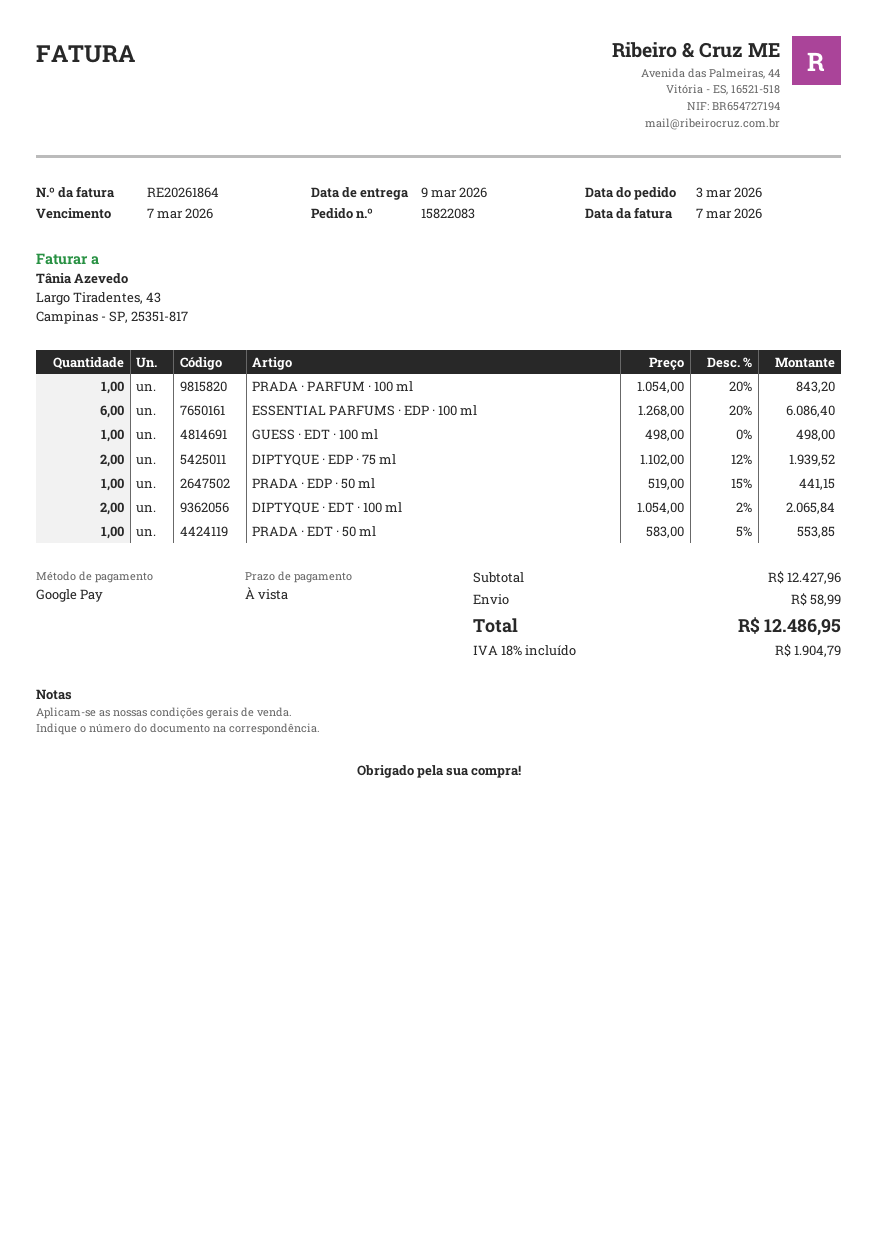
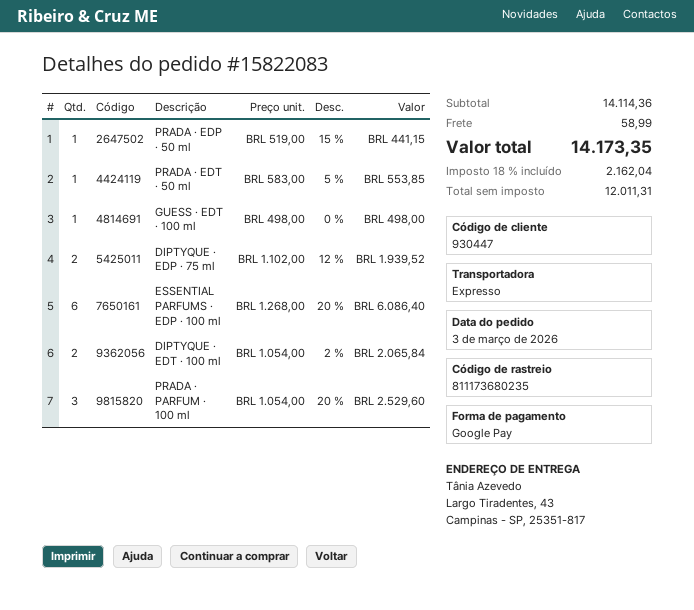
PRADA · PARFUM · 100 ml: 1 x 1054.00 - 20% = 843.20 -> 3 x 1054.00 - 20% = 2529.60
subtotal: 12427.96 -> 14114.36
tax: 18% = 1904.79 -> 18% = 2162.04
total: 12486.95 -> 14173.35

